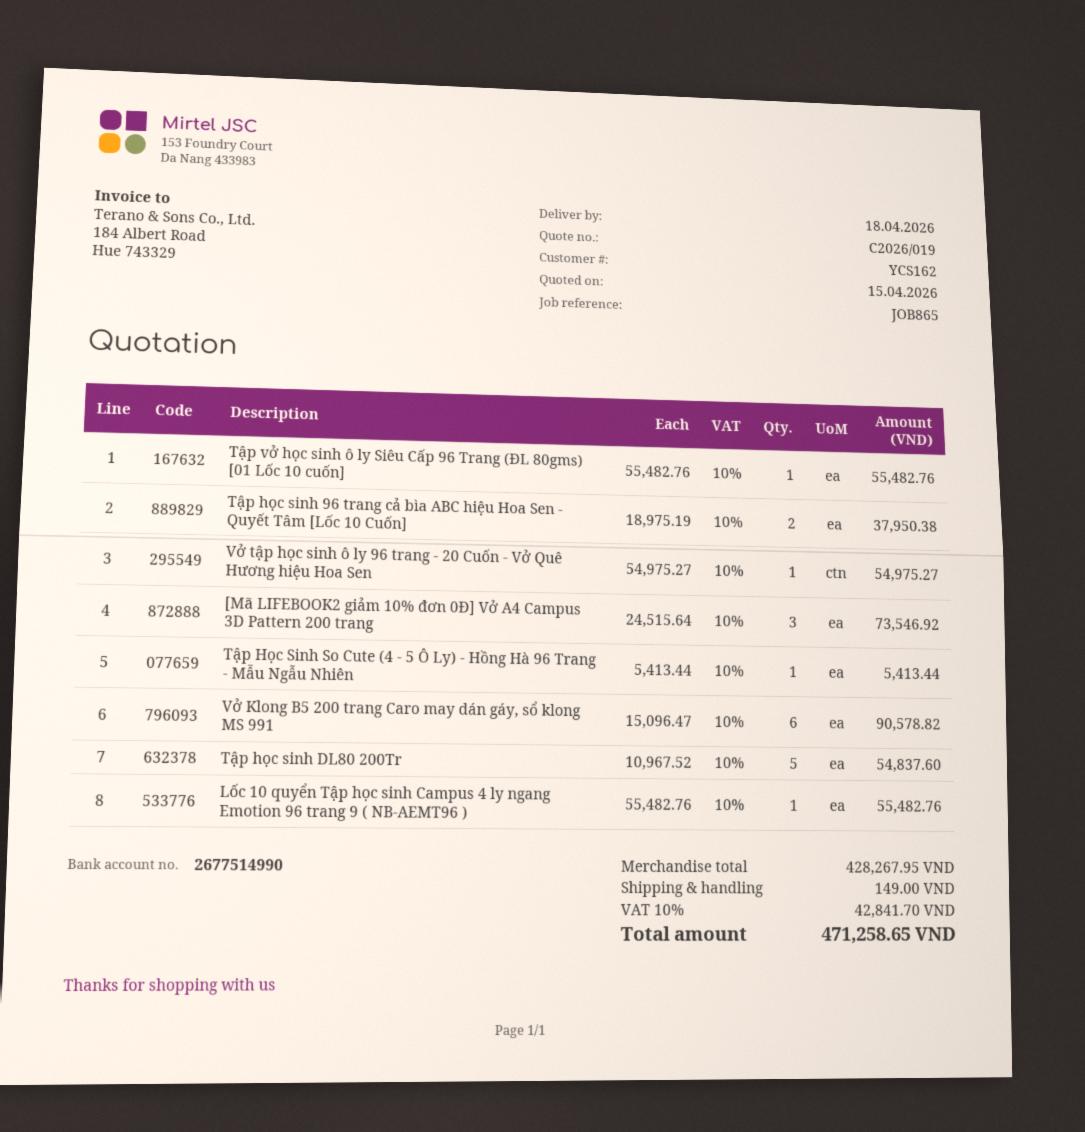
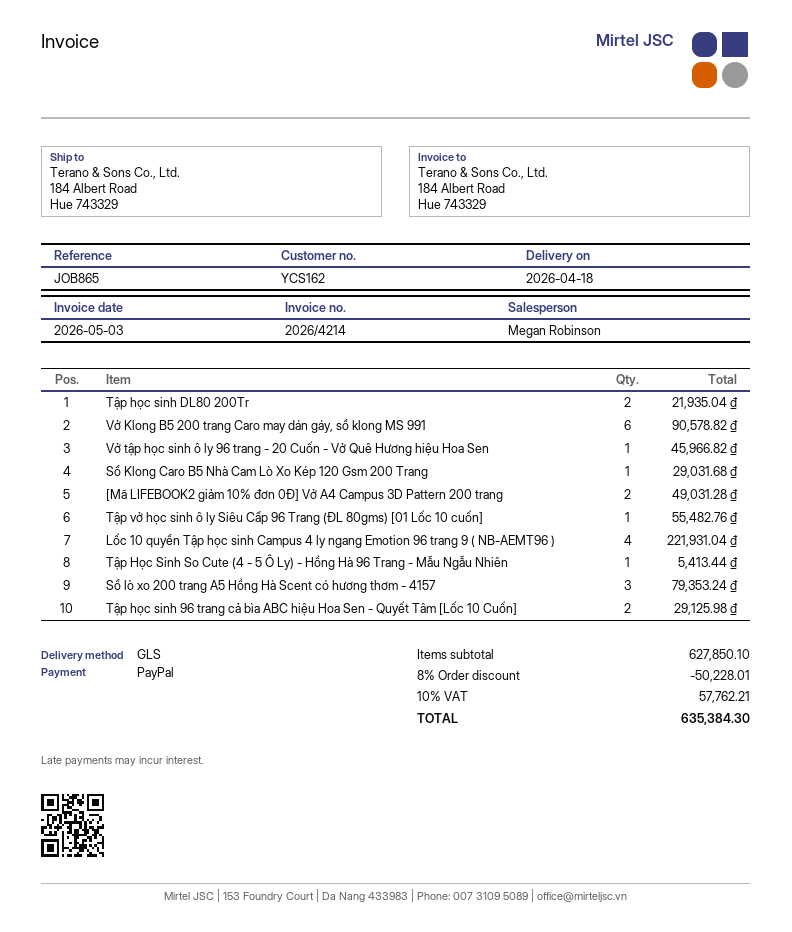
Tập học sinh 96 trang cả bìa ABC hiệu Hoa Sen - Quyết Tâm [Lốc 10 Cuốn]: 2 for 37950.38 -> 2 for 29125.98
Vở tập học sinh ô ly 96 trang - 20 Cuốn - Vở Quê Hương hiệu Hoa Sen: 1 for 54975.27 -> 1 for 45966.82
[Mã LIFEBOOK2 giảm 10% đơn 0Đ] Vở A4 Campus 3D Pattern 200 trang: 3 for 73546.92 -> 2 for 49031.28
Tập học sinh DL80 200Tr: 5 for 54837.60 -> 2 for 21935.04
Lốc 10 quyển Tập học sinh Campus 4 ly ngang Emotion 96 trang 9 ( NB-AEMT96 ): 1 for 55482.76 -> 4 for 221931.04
Sổ Klong Caro B5 Nhà Cam Lò Xo Kép 120 Gsm 200 Trang: none -> 1 for 29031.68
Sổ lò xo 200 trang A5 Hồng Hà Scent có hương thơm - 4157: none -> 3 for 79353.24
subtotal: 428267.95 -> 627850.10
discount: none -> 8% = 50228.01
shipping: 149.00 -> none
tax: 10% = 42841.70 -> 10% = 57762.21
total: 471258.65 -> 635384.30

